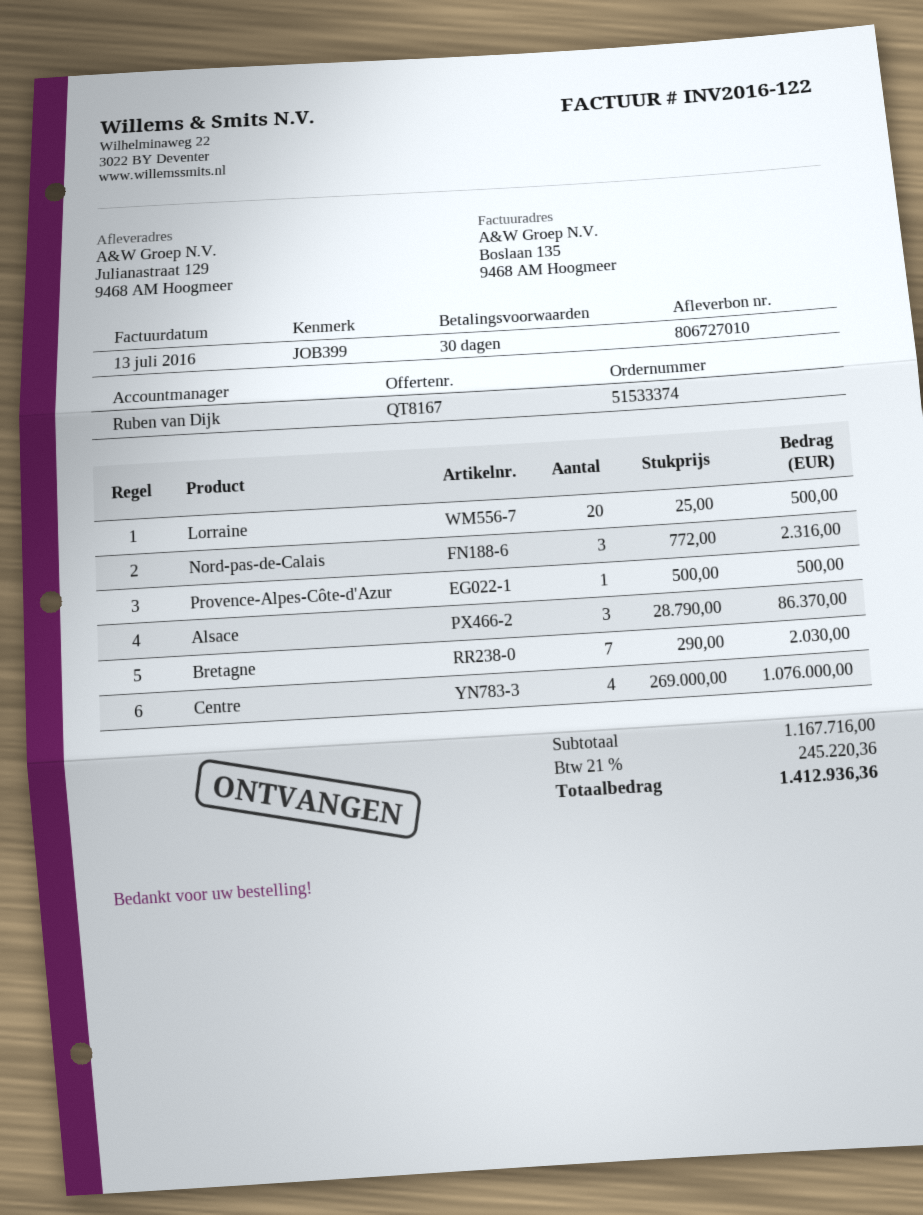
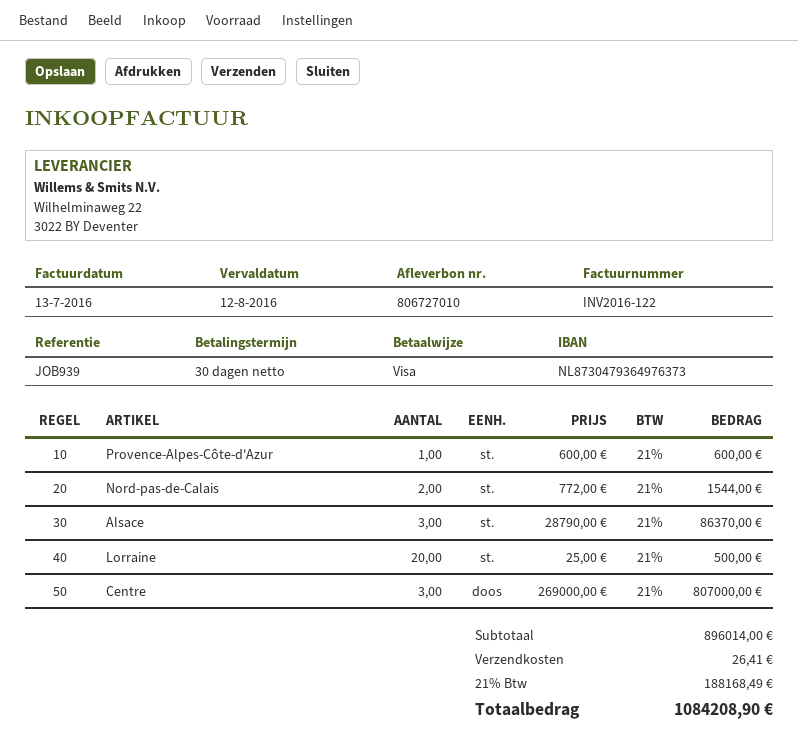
reference: JOB399 -> JOB939
Nord-pas-de-Calais: 3 x 772.00 = 2316.00 -> 2 x 772.00 = 1544.00
Provence-Alpes-Côte-d'Azur: 1 x 500.00 = 500.00 -> 1 x 600.00 = 600.00
Bretagne: 7 x 290.00 = 2030.00 -> none
Centre: 4 x 269000.00 = 1076000.00 -> 3 x 269000.00 = 807000.00
subtotal: 1167716.00 -> 896014.00
shipping: none -> 26.41
tax: 21% = 245220.36 -> 21% = 188168.49
total: 1412936.36 -> 1084208.90

